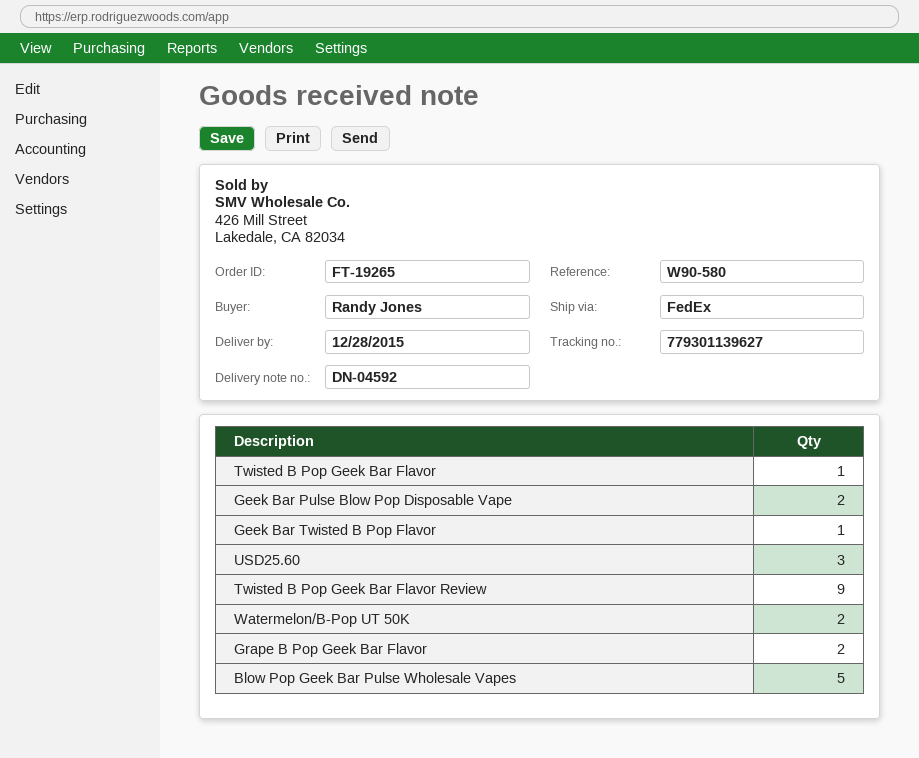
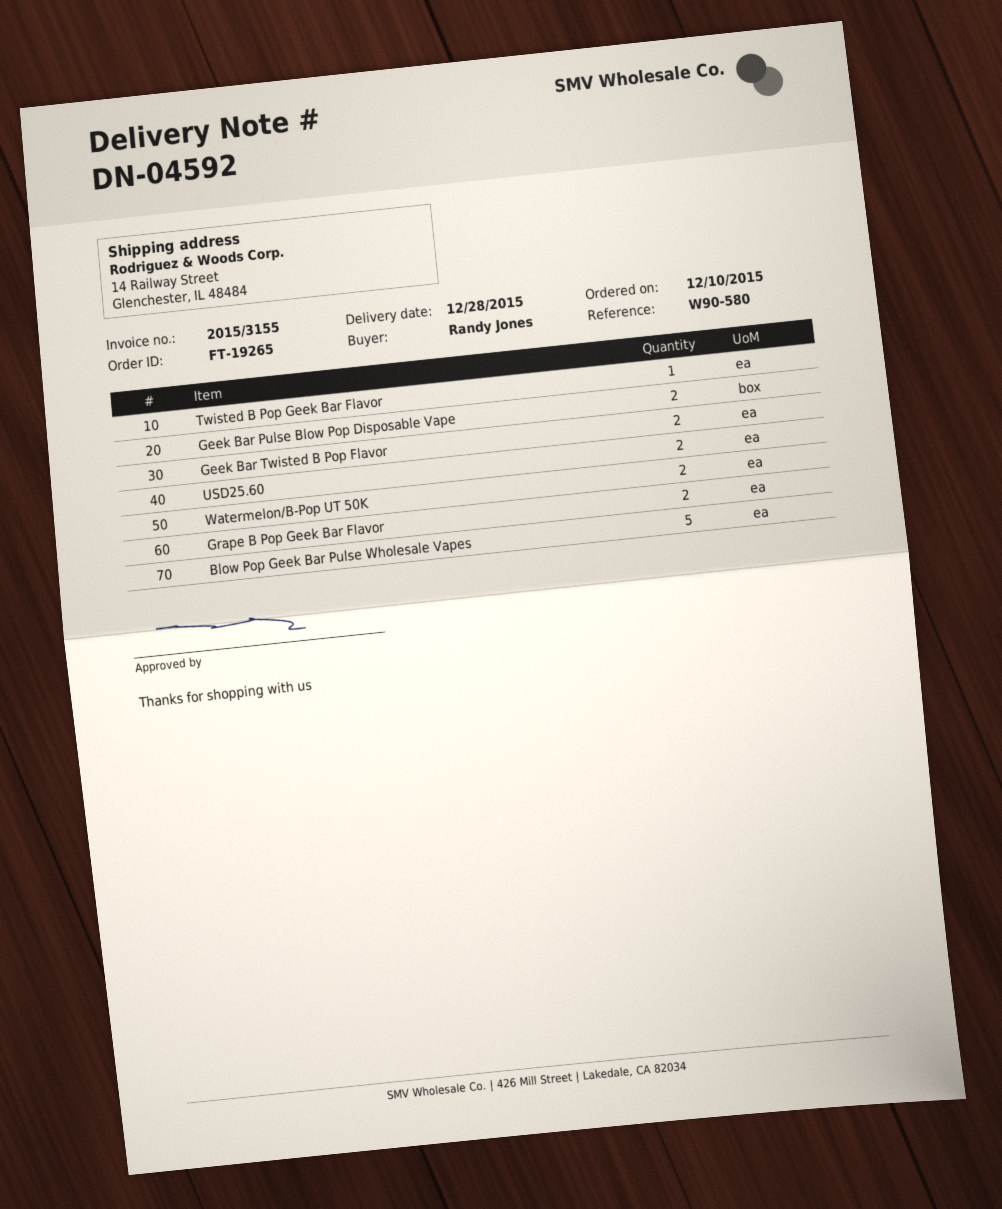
Geek Bar Twisted B Pop Flavor: 1 -> 2
USD25.60: 3 -> 2
Twisted B Pop Geek Bar Flavor Review: 9 -> none

